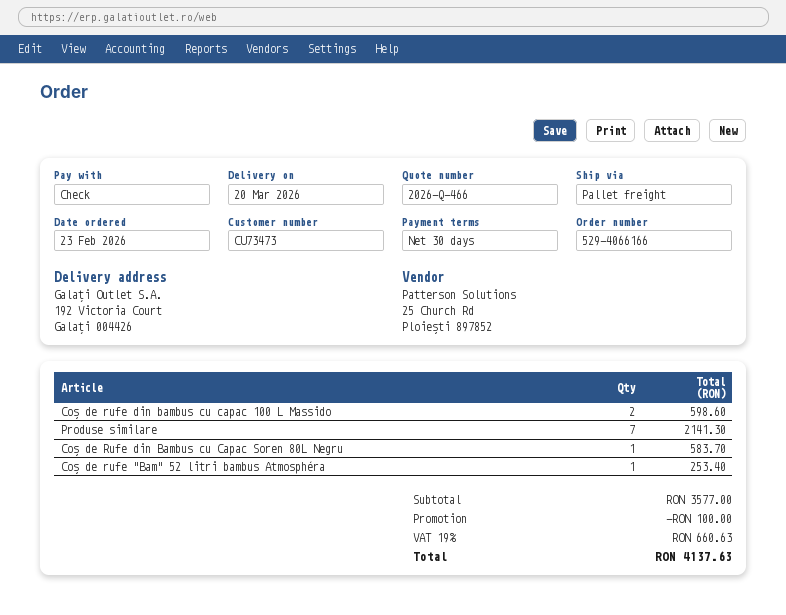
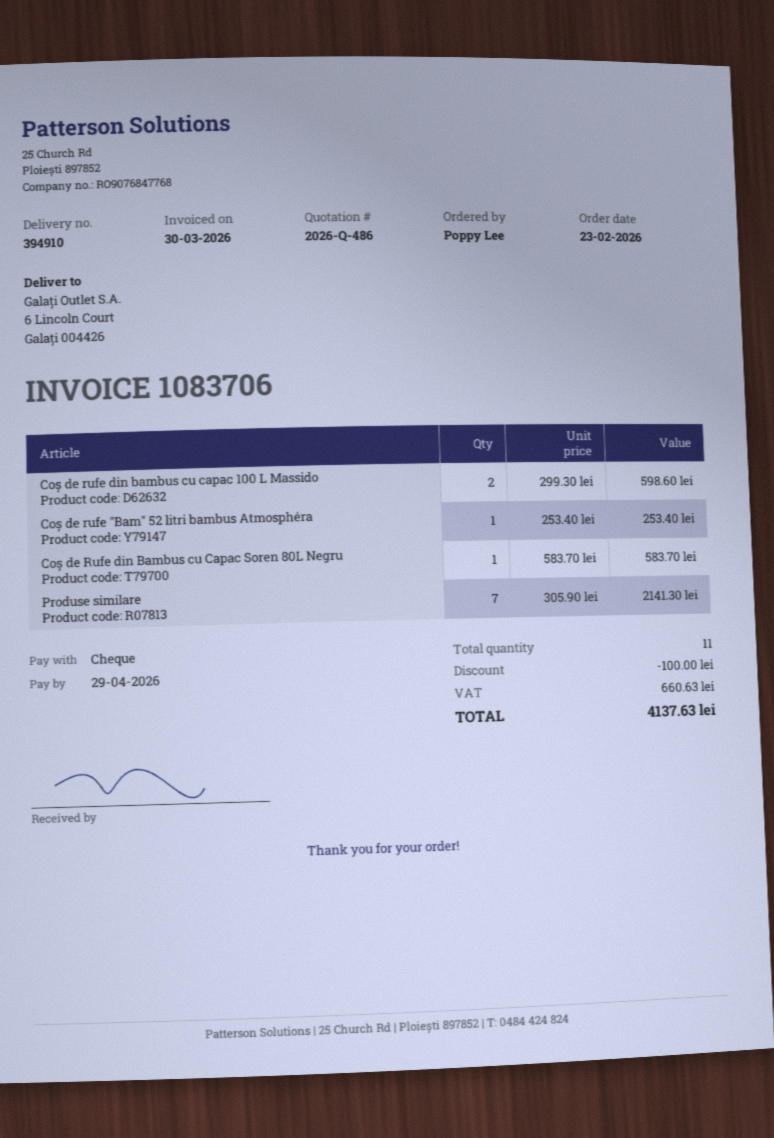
quote number: 2026-Q-466 -> 2026-Q-486
ship to: 192 Victoria Court, Galați 004426 -> 6 Lincoln Court, Galați 004426

